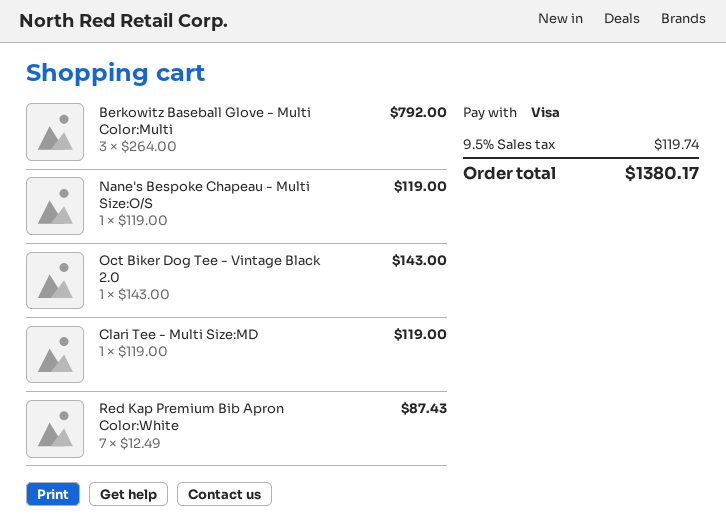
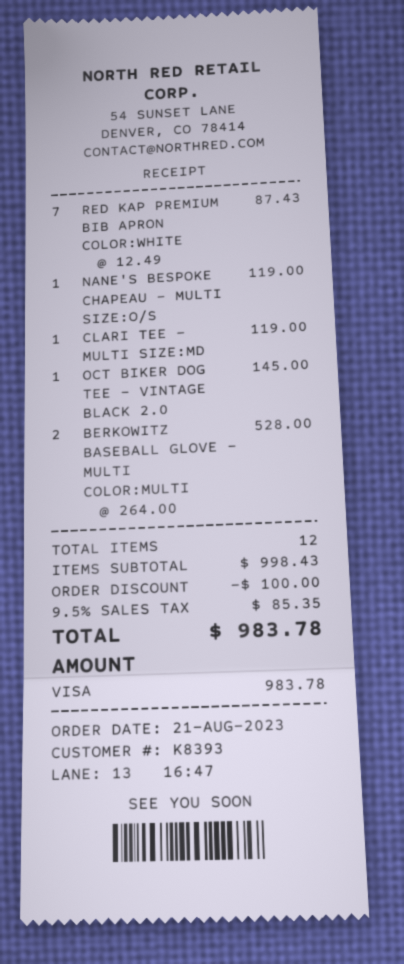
Berkowitz Baseball Glove - Multi Color:Multi: 3 x 264.00 = 792.00 -> 2 x 264.00 = 528.00
Oct Biker Dog Tee - Vintage Black 2.0: 1 x 143.00 = 143.00 -> 1 x 145.00 = 145.00
discount: none -> 100.00
tax: 9.5% = 119.74 -> 9.5% = 85.35
total: 1380.17 -> 983.78

